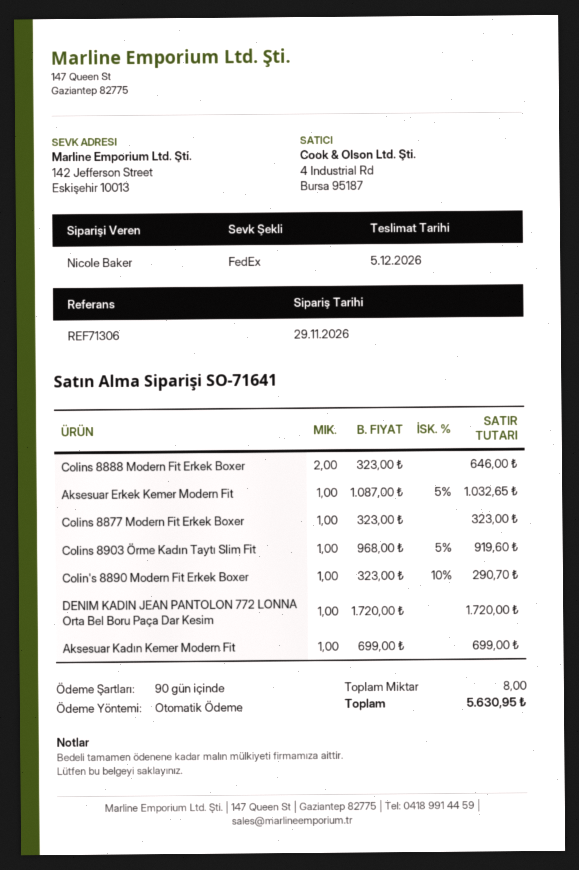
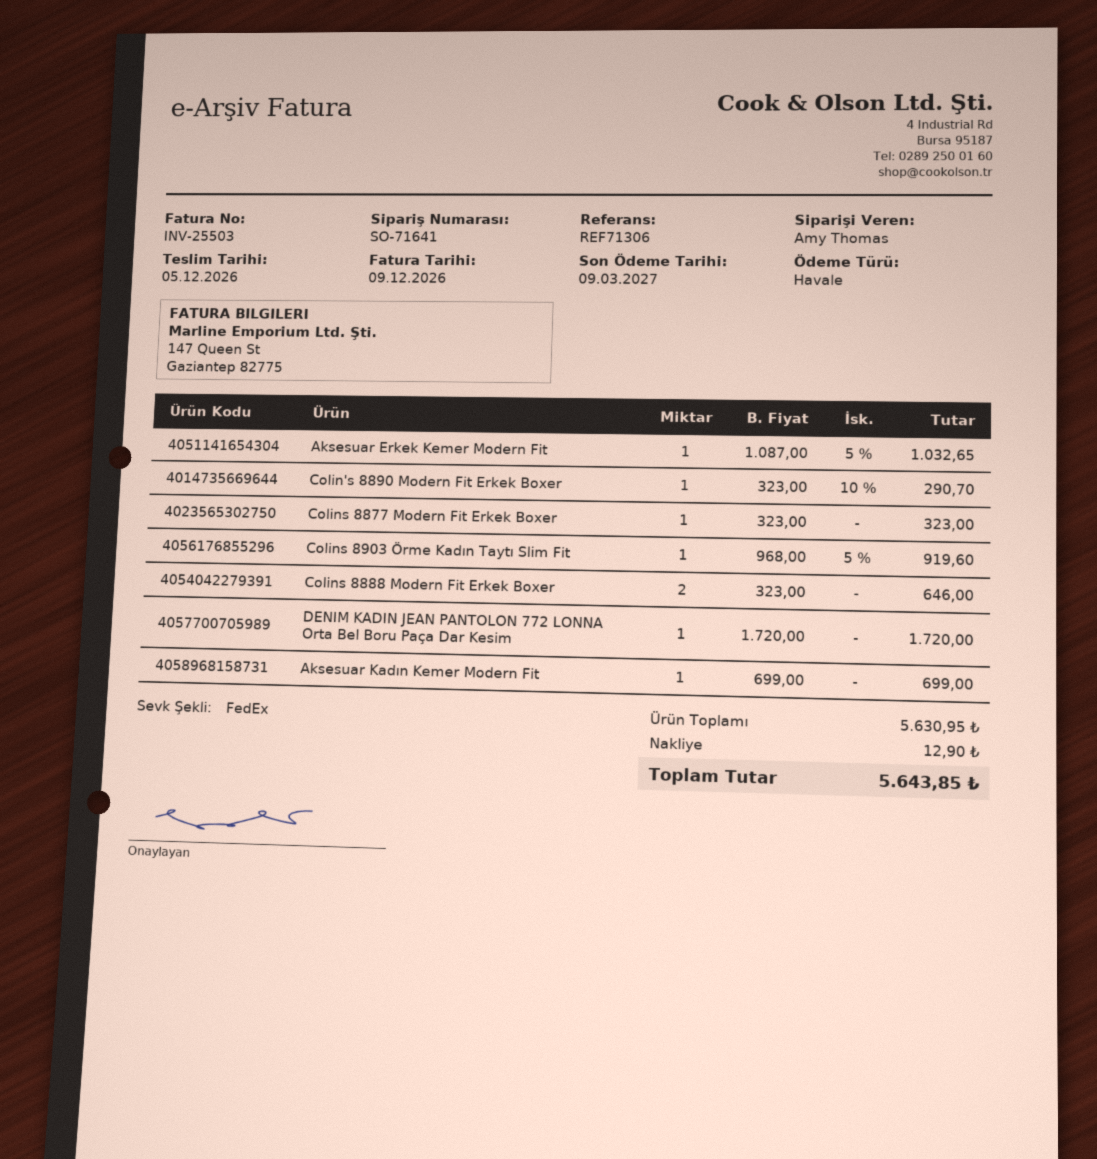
ordered by: Nicole Baker -> Amy Thomas
payment method: direct debit -> bank transfer
shipping: none -> 12.90
total: 5630.95 -> 5643.85

